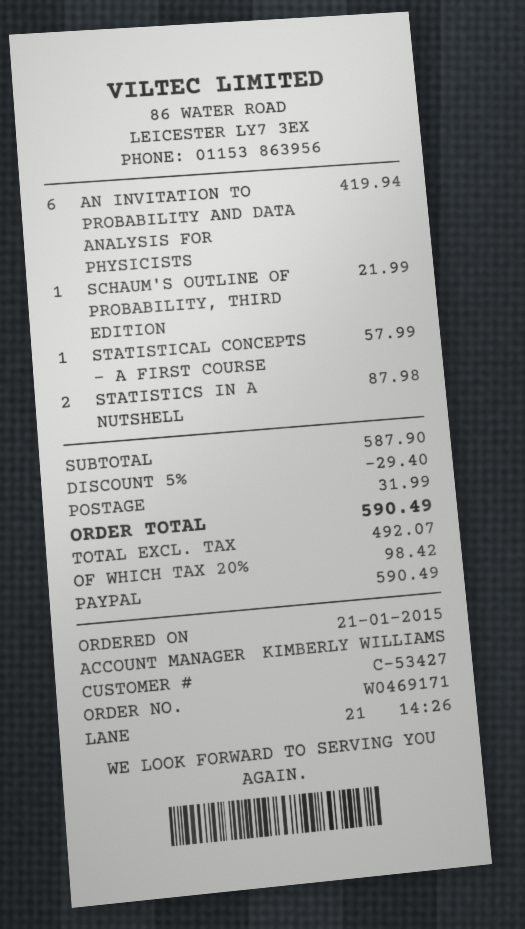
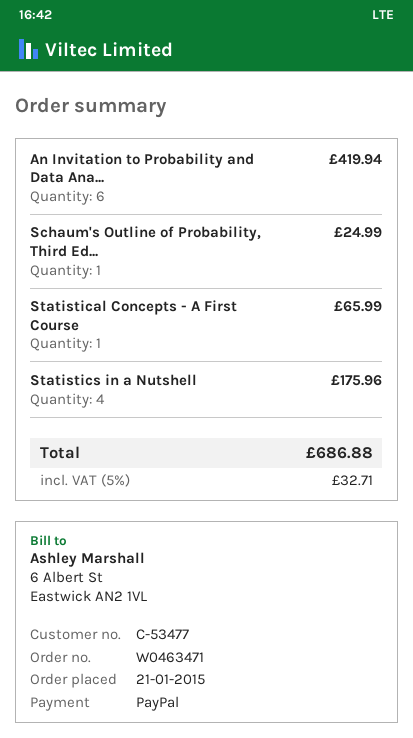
order number: W0469171 -> W0463471
customer number: C-53427 -> C-53477
SCHAUM'S OUTLINE OF PROBABILITY, THIRD EDITION: 1 for 21.99 -> 1 for 24.99
STATISTICAL CONCEPTS - A FIRST COURSE: 1 for 57.99 -> 1 for 65.99
STATISTICS IN A NUTSHELL: 2 for 87.98 -> 4 for 175.96
discount: 5% = 29.40 -> none
shipping: 31.99 -> none
tax: 20% = 98.42 -> 5% = 32.71
total: 590.49 -> 686.88

